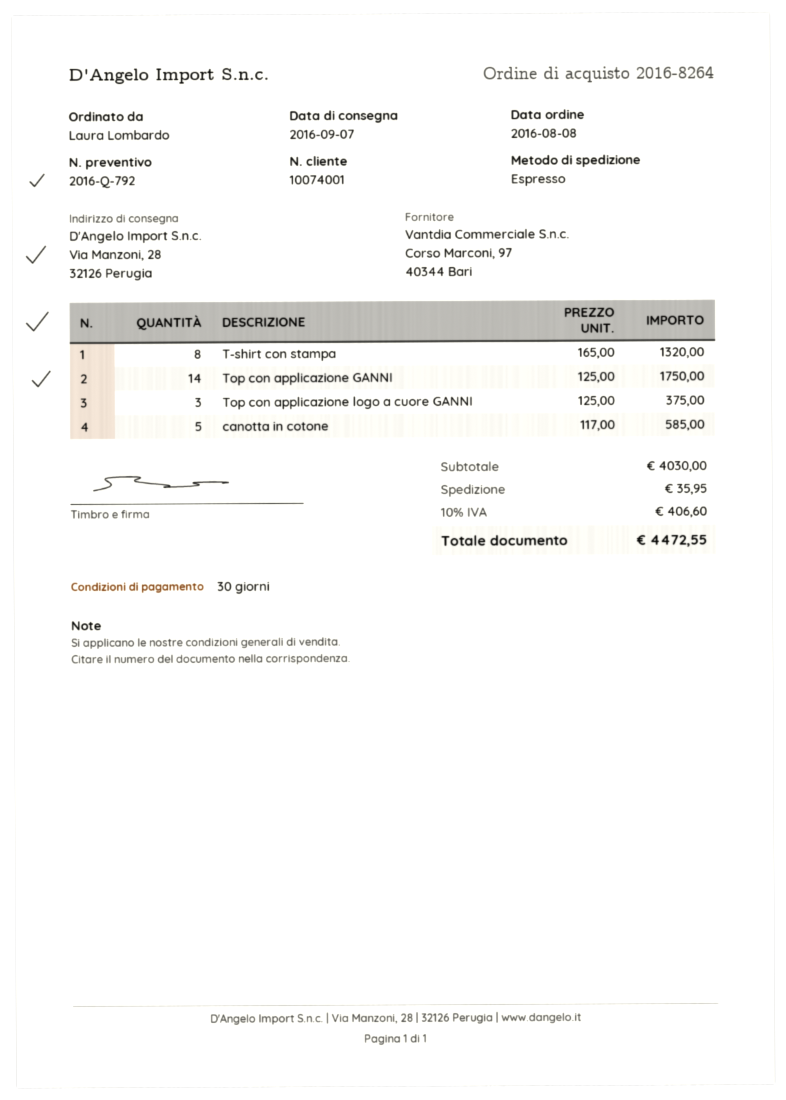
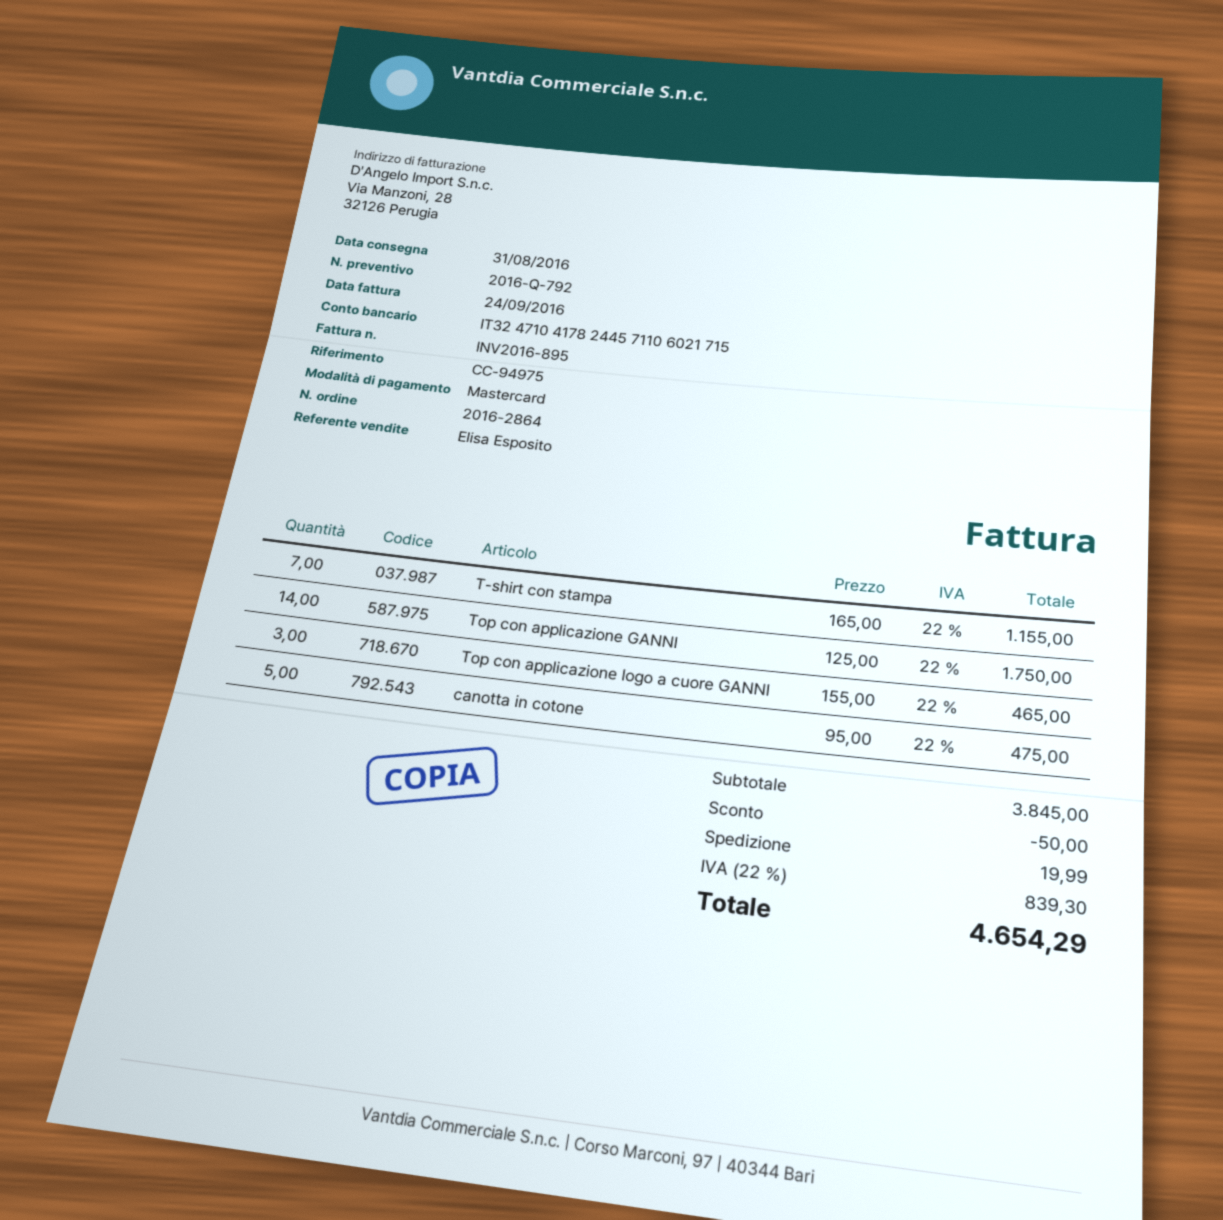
order number: 2016-8264 -> 2016-2864
delivery date: 2016-09-07 -> 2016-08-31
T-shirt con stampa: 8 x 165.00 = 1320.00 -> 7 x 165.00 = 1155.00
Top con applicazione logo a cuore GANNI: 3 x 125.00 = 375.00 -> 3 x 155.00 = 465.00
canotta in cotone: 5 x 117.00 = 585.00 -> 5 x 95.00 = 475.00
subtotal: 4030.00 -> 3845.00
discount: none -> 50.00
shipping: 35.95 -> 19.99
tax: 10% = 406.60 -> 22% = 839.30
total: 4472.55 -> 4654.29

